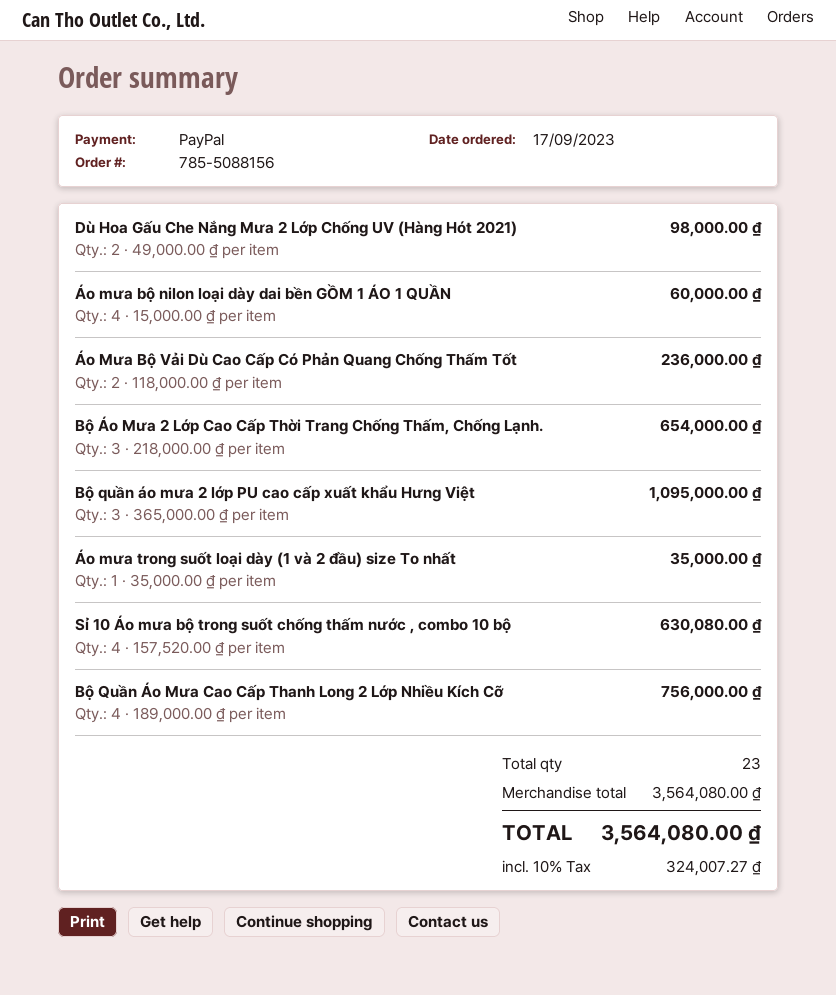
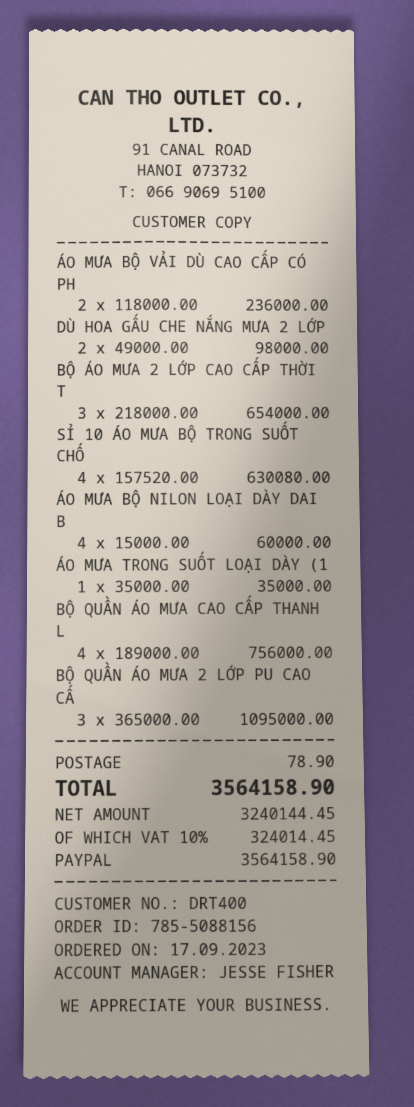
shipping: none -> 78.90
tax: 10% = 324007.27 -> 10% = 324014.45
total: 3564080.00 -> 3564158.90

